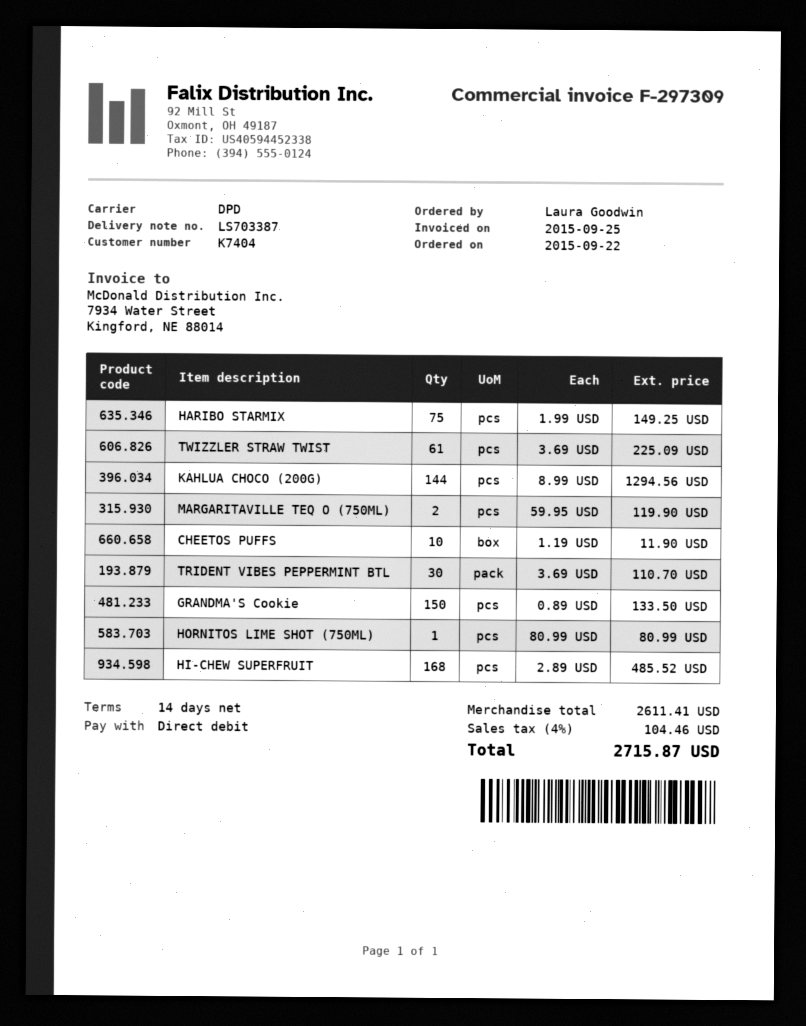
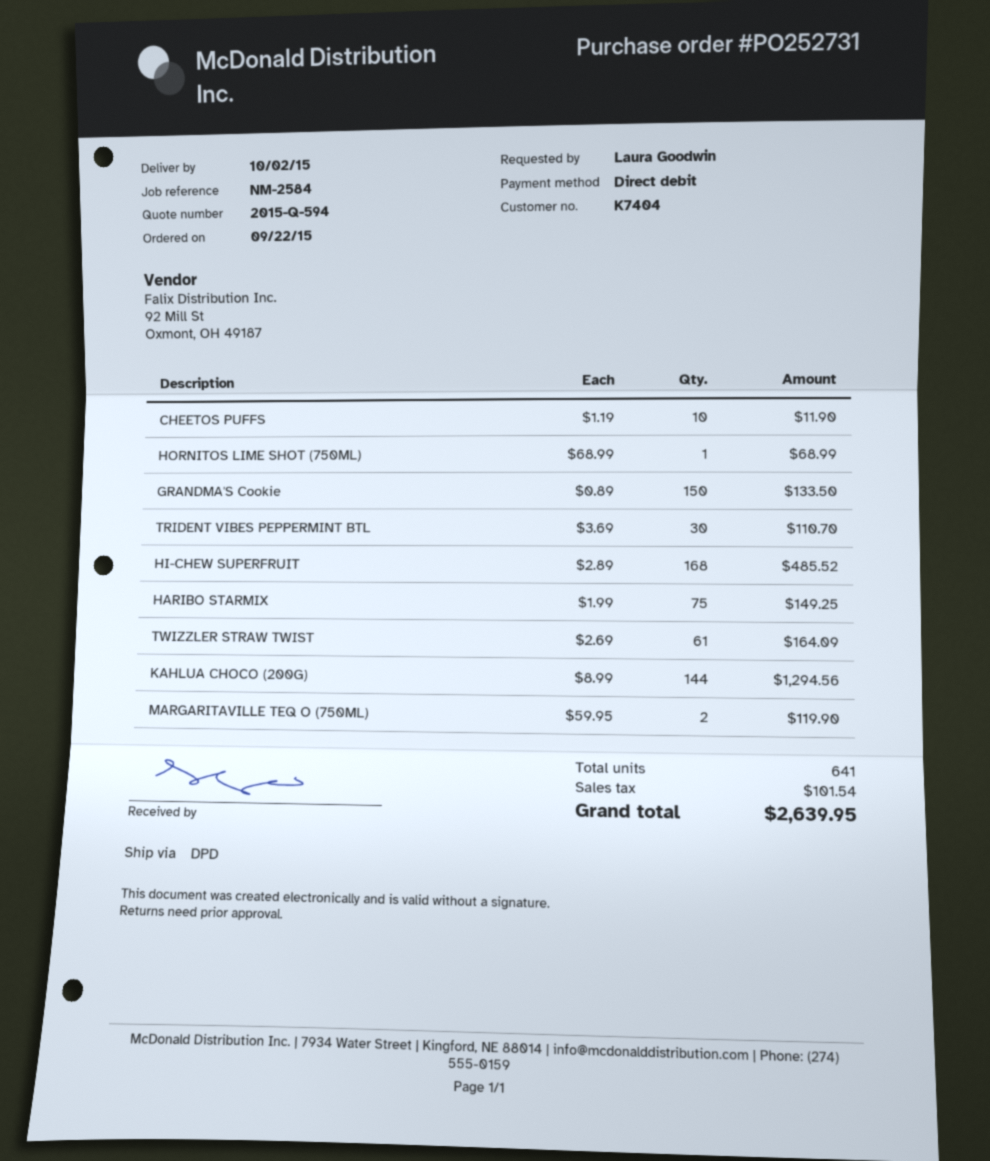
TWIZZLER STRAW TWIST: 61 x 3.69 = 225.09 -> 61 x 2.69 = 164.09
HORNITOS LIME SHOT (750ML): 1 x 80.99 = 80.99 -> 1 x 68.99 = 68.99
tax: 104.46 -> 101.54
total: 2715.87 -> 2639.95

